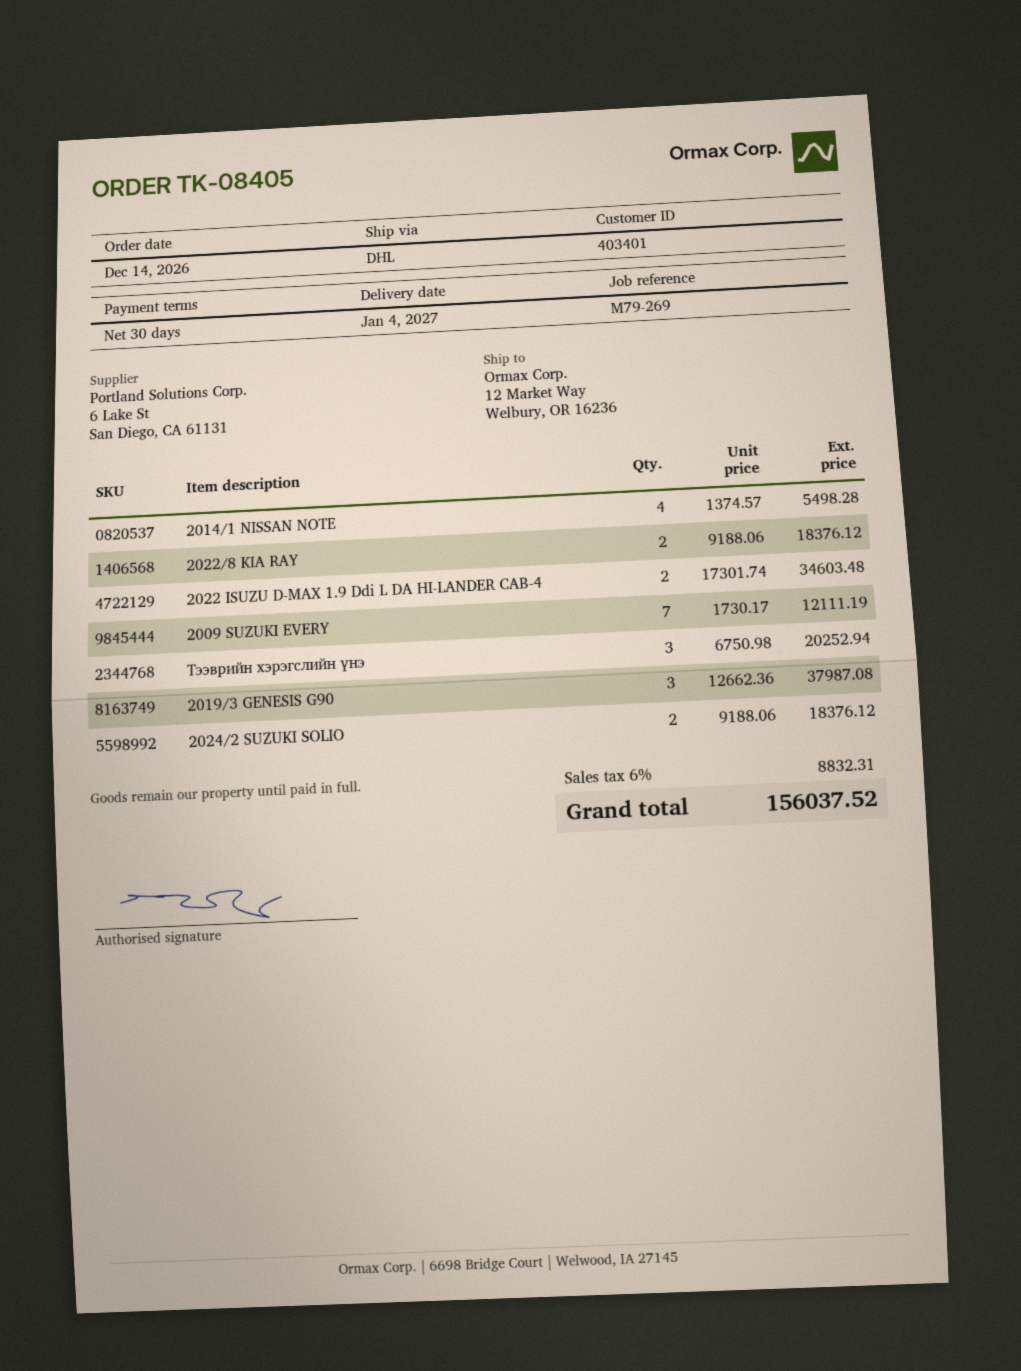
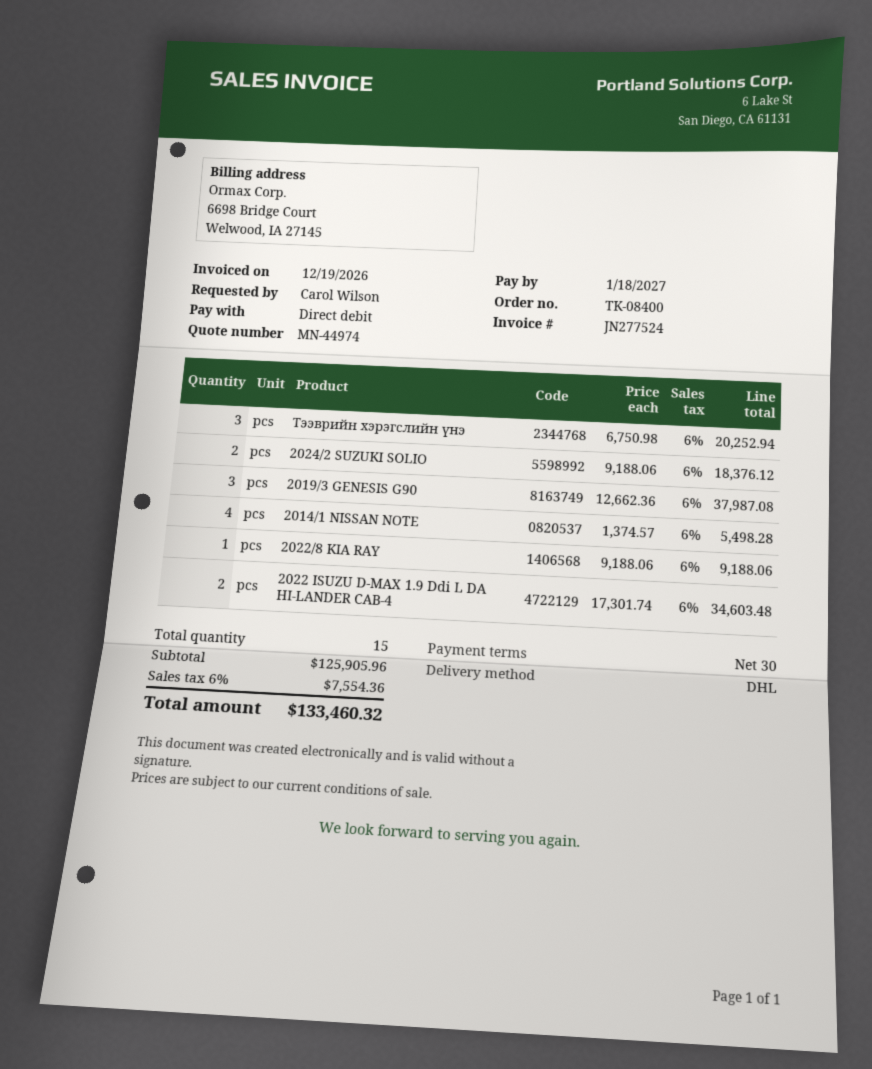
order number: TK-08405 -> TK-08400
2022/8 KIA RAY: 2 x 9188.06 = 18376.12 -> 1 x 9188.06 = 9188.06
2009 SUZUKI EVERY: 7 x 1730.17 = 12111.19 -> none
tax: 6% = 8832.31 -> 6% = 7554.36
total: 156037.52 -> 133460.32

